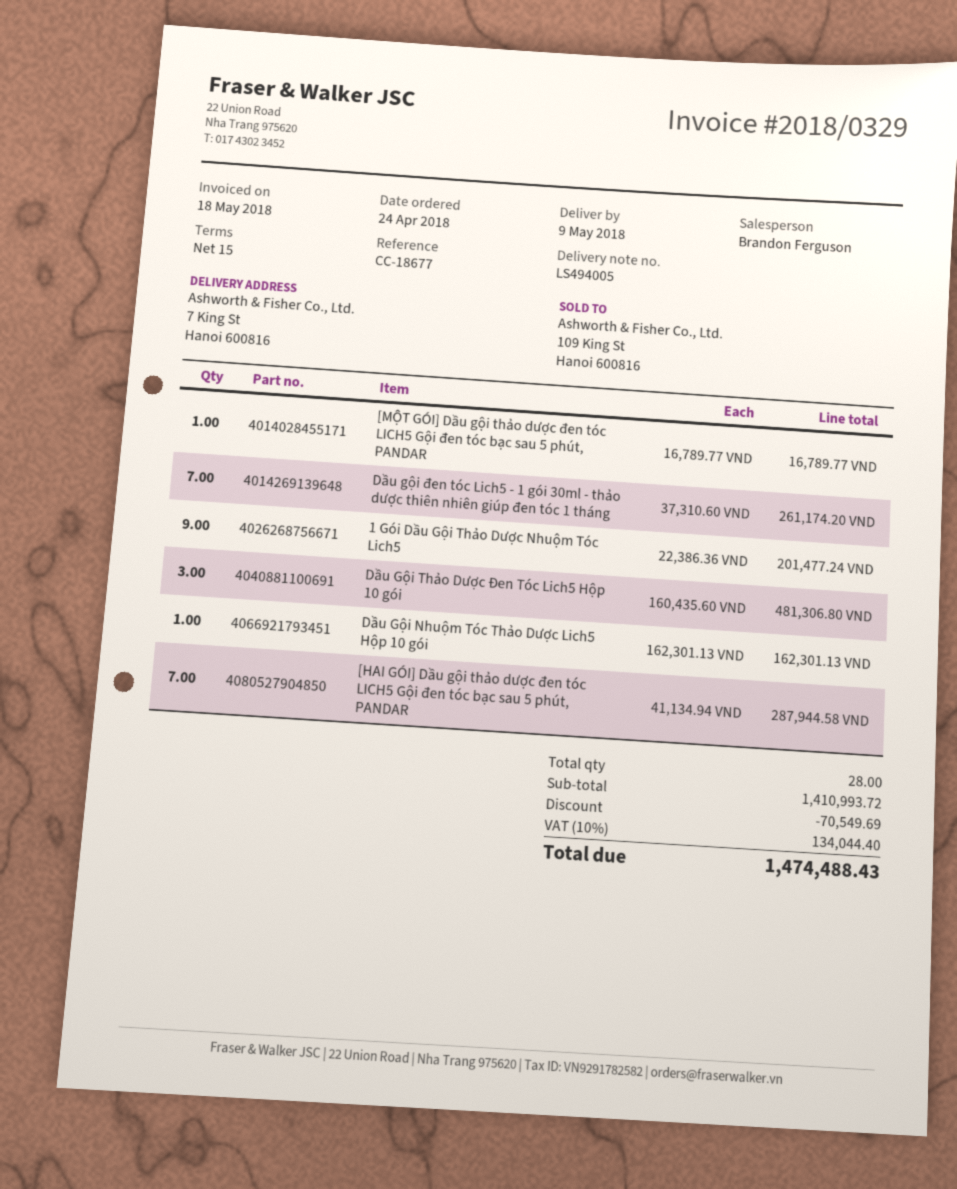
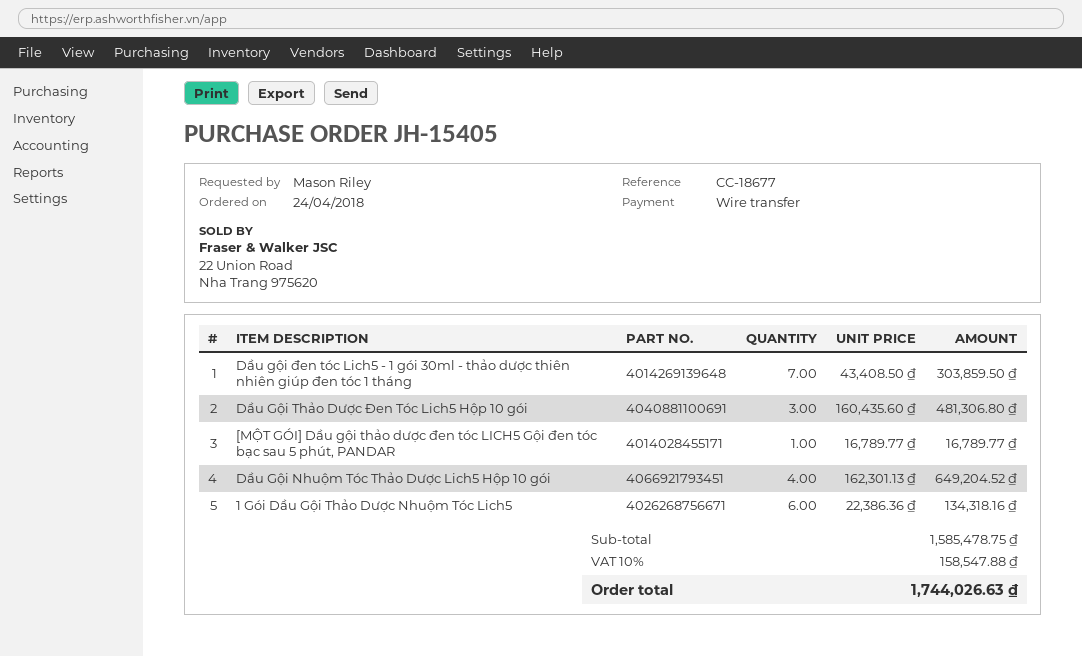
Dầu gội đen tóc Lich5 - 1 gói 30ml - thảo dược thiên nhiên giúp đen tóc 1 tháng: 7 x 37310.60 = 261174.20 -> 7 x 43408.50 = 303859.50
1 Gói Dầu Gội Thảo Dược Nhuộm Tóc Lich5: 9 x 22386.36 = 201477.24 -> 6 x 22386.36 = 134318.16
Dầu Gội Nhuộm Tóc Thảo Dược Lich5 Hộp 10 gói: 1 x 162301.13 = 162301.13 -> 4 x 162301.13 = 649204.52
[HAI GÓI] Dầu gội thảo dược đen tóc LICH5 Gội đen tóc bạc sau 5 phút, PANDAR: 7 x 41134.94 = 287944.58 -> none
subtotal: 1410993.72 -> 1585478.75
discount: 70549.69 -> none
tax: 10% = 134044.40 -> 10% = 158547.88
total: 1474488.43 -> 1744026.63

